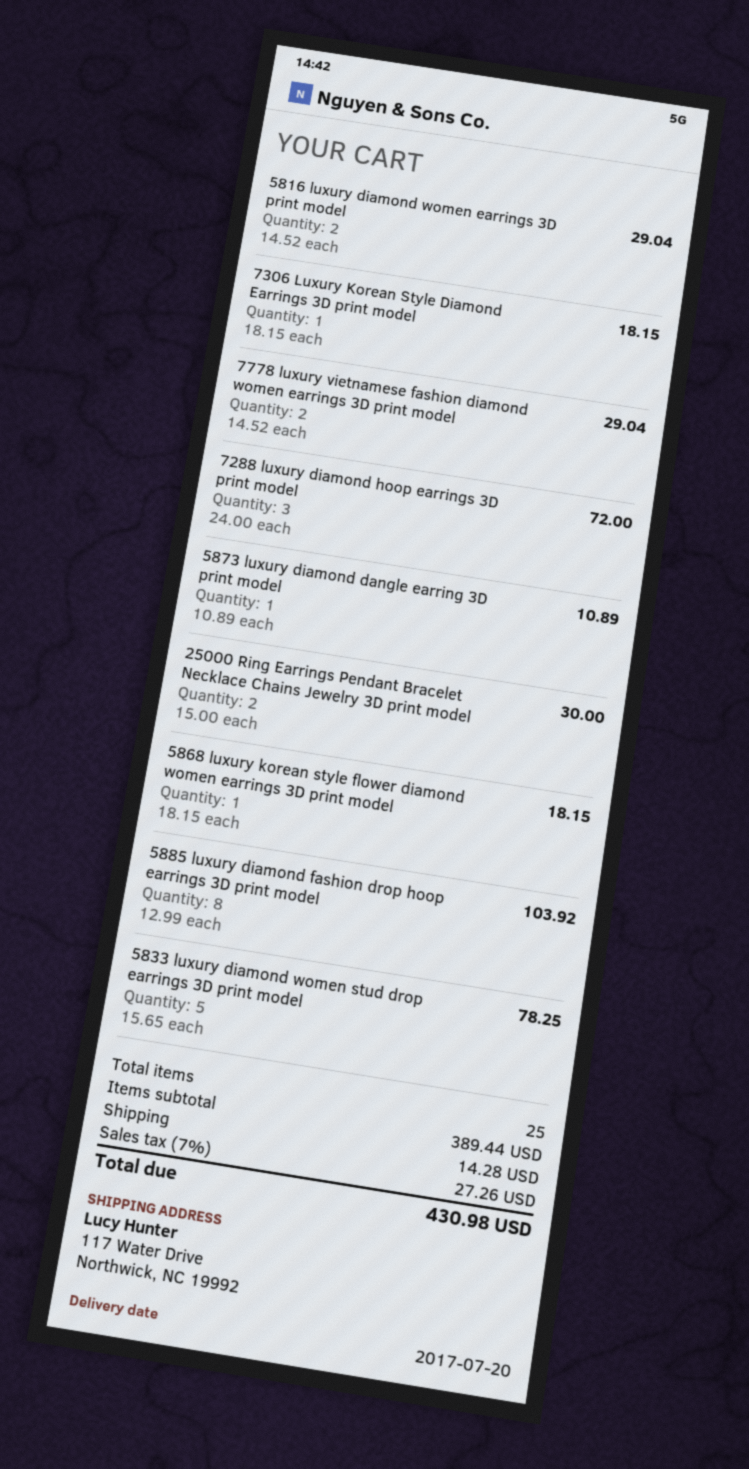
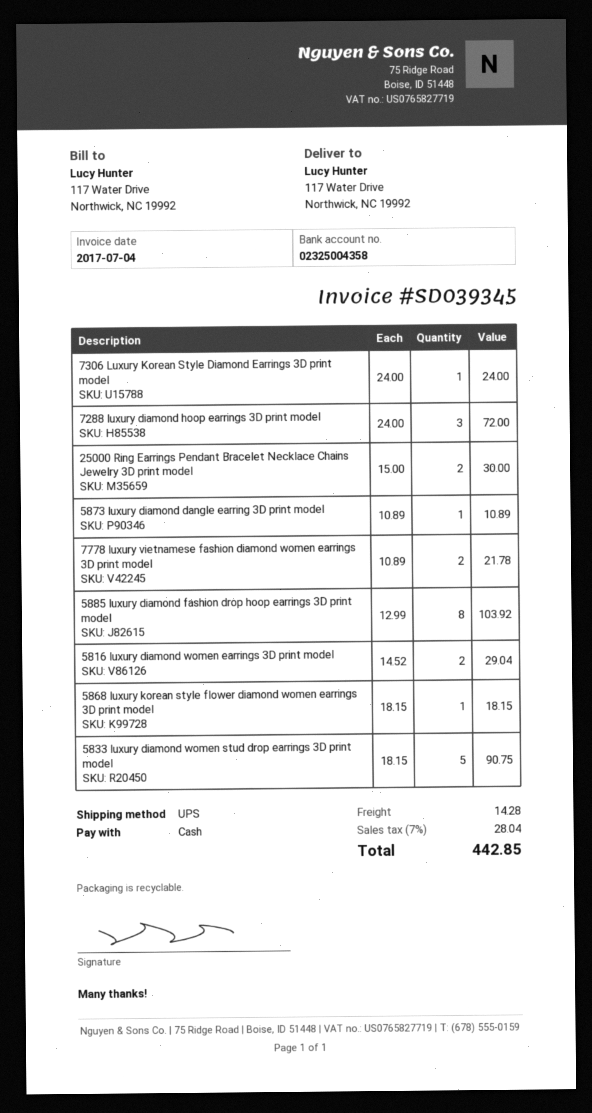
7306 Luxury Korean Style Diamond Earrings 3D print model: 1 x 18.15 = 18.15 -> 1 x 24.00 = 24.00
7778 luxury vietnamese fashion diamond women earrings 3D print model: 2 x 14.52 = 29.04 -> 2 x 10.89 = 21.78
5833 luxury diamond women stud drop earrings 3D print model: 5 x 15.65 = 78.25 -> 5 x 18.15 = 90.75
tax: 7% = 27.26 -> 7% = 28.04
total: 430.98 -> 442.85

